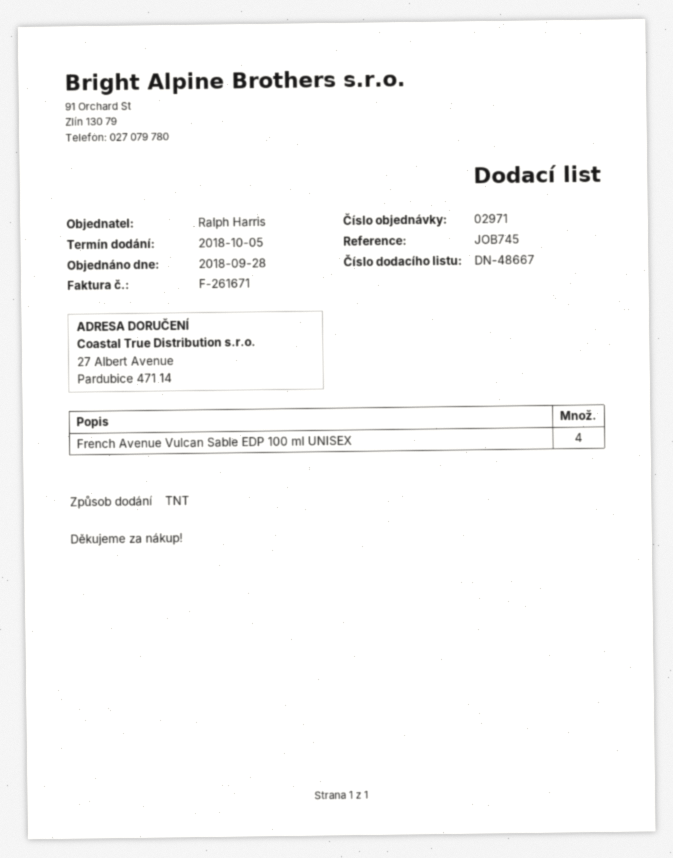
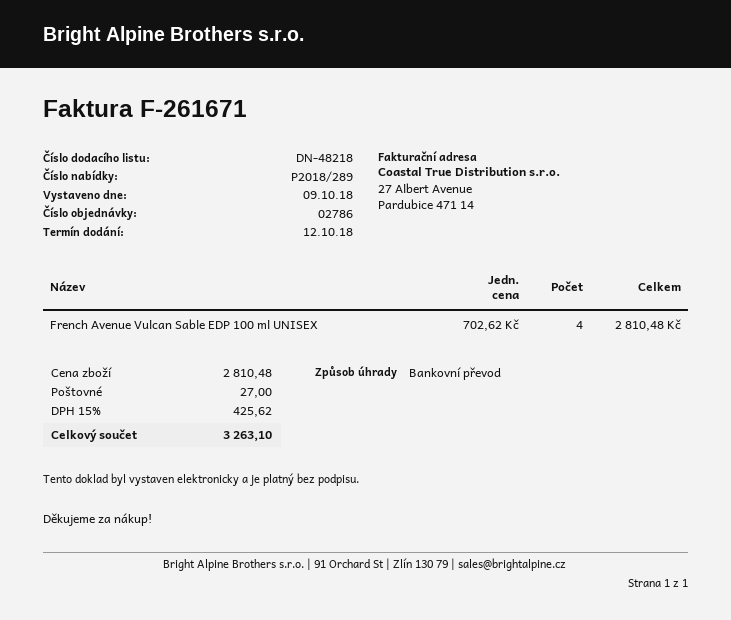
order number: 02971 -> 02786
delivery note number: DN-48667 -> DN-48218
delivery date: 2018-10-05 -> 2018-10-12

